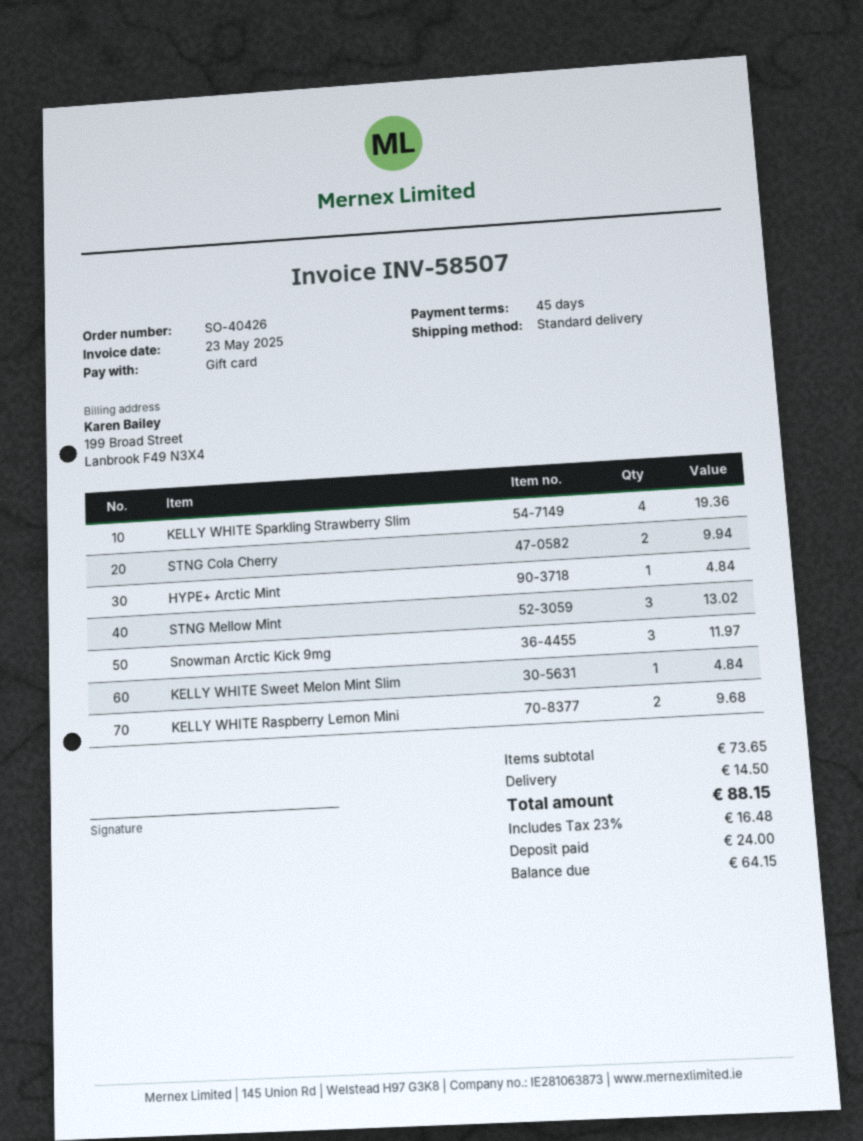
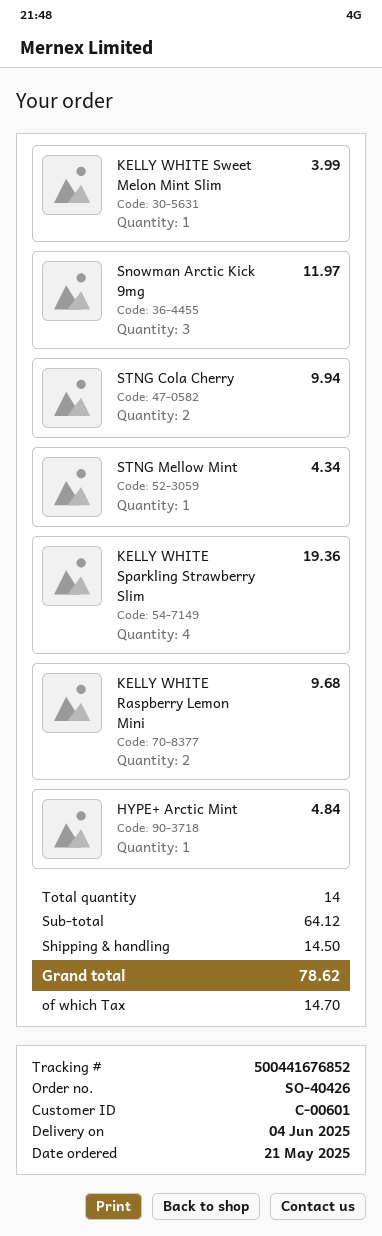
STNG Mellow Mint: 3 for 13.02 -> 1 for 4.34
KELLY WHITE Sweet Melon Mint Slim: 1 for 4.84 -> 1 for 3.99
subtotal: 73.65 -> 64.12
tax: 16.48 -> 14.70
total: 88.15 -> 78.62

